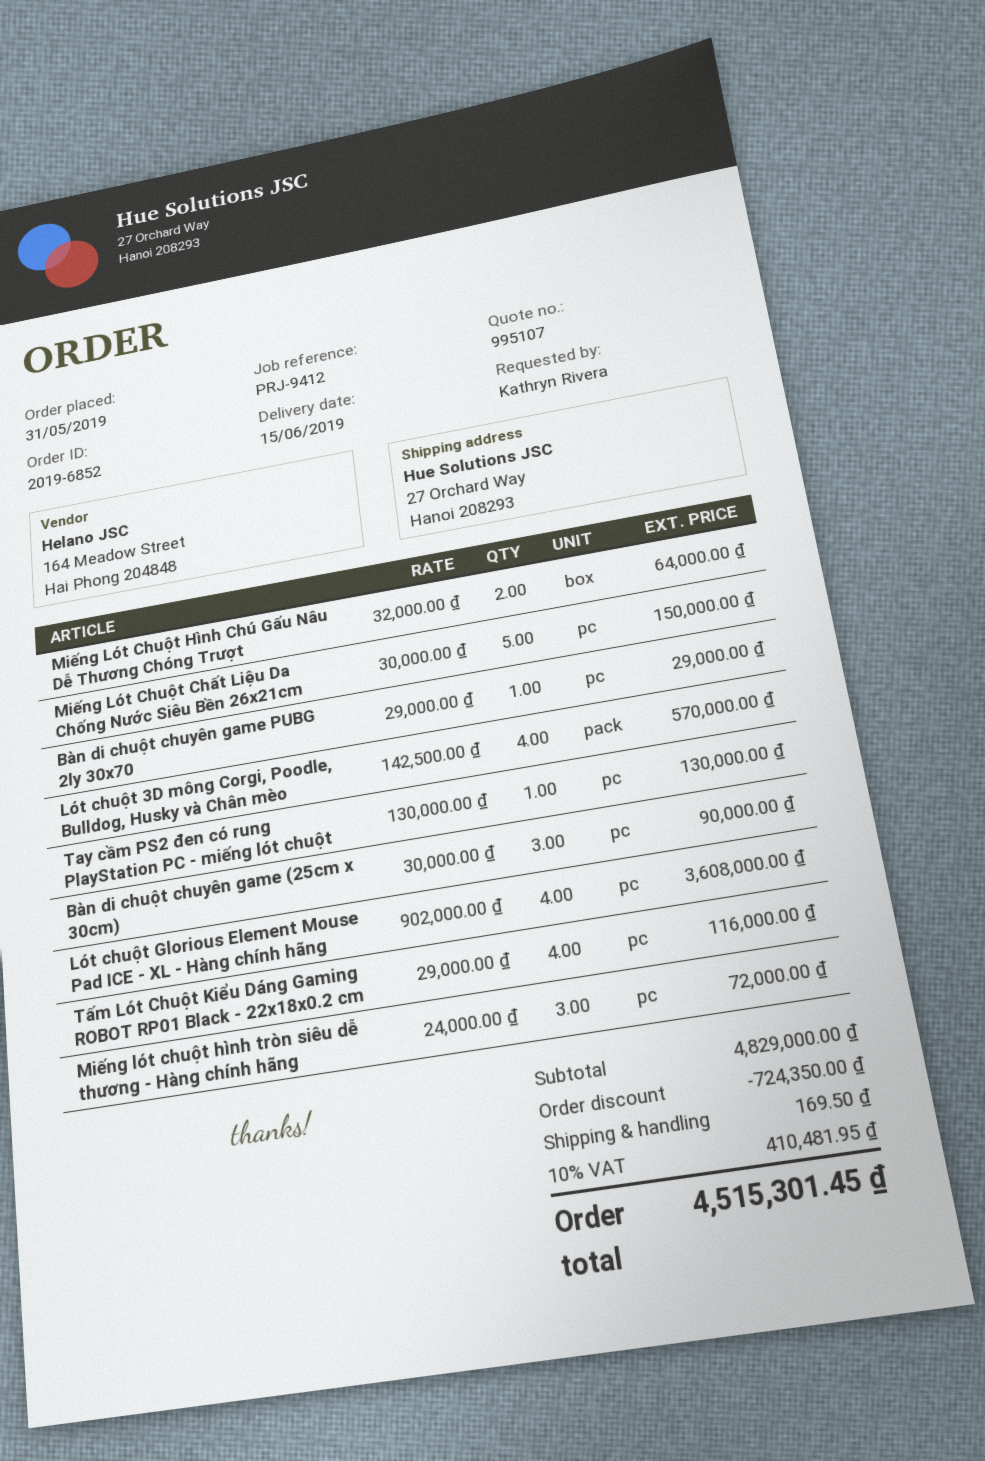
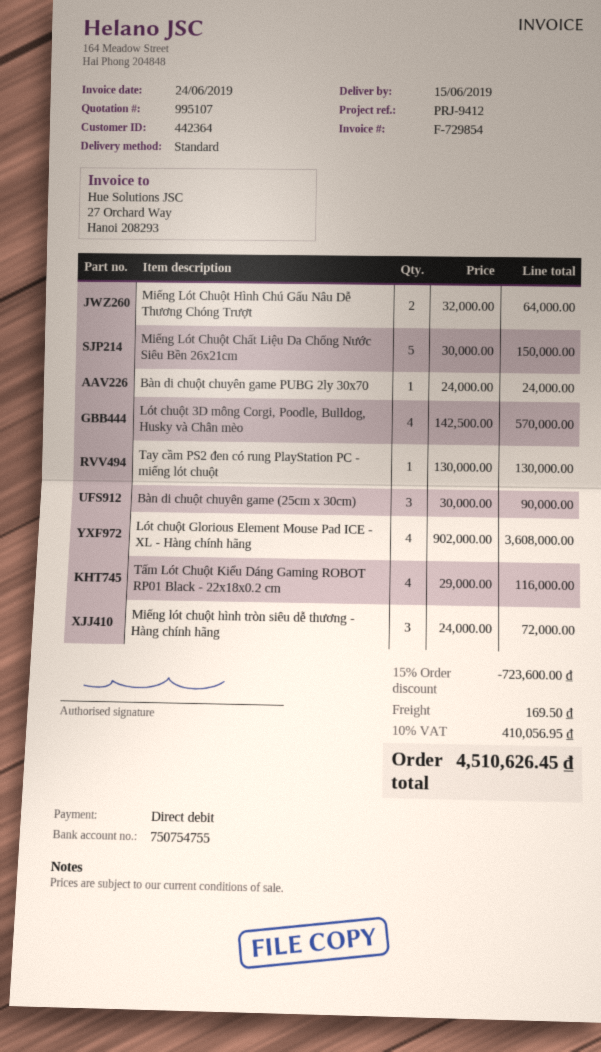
Bàn di chuột chuyên game PUBG 2ly 30x70: 1 x 29000.00 = 29000.00 -> 1 x 24000.00 = 24000.00
discount: 724350.00 -> 723600.00
tax: 10% = 410481.95 -> 10% = 410056.95
total: 4515301.45 -> 4510626.45

